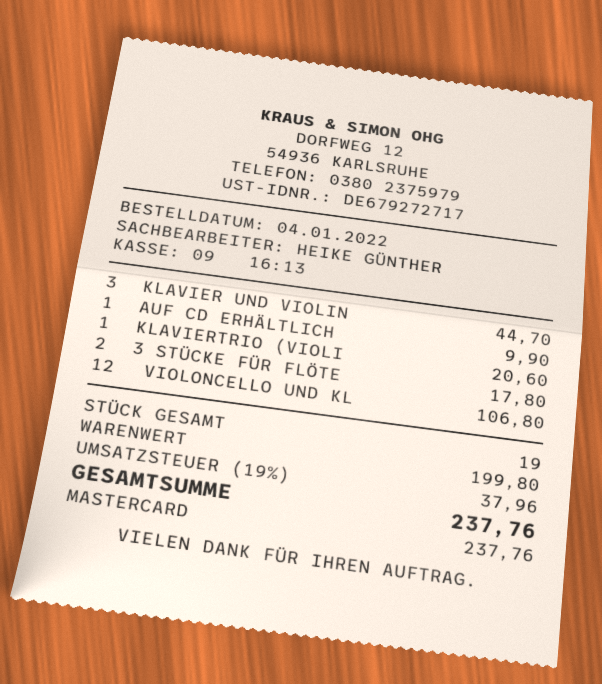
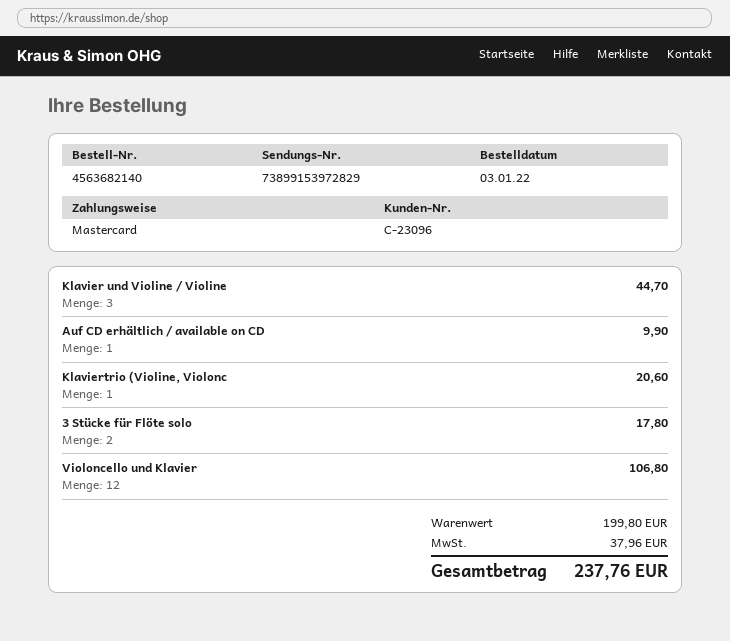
order date: 2022-01-04 -> 2022-01-03

